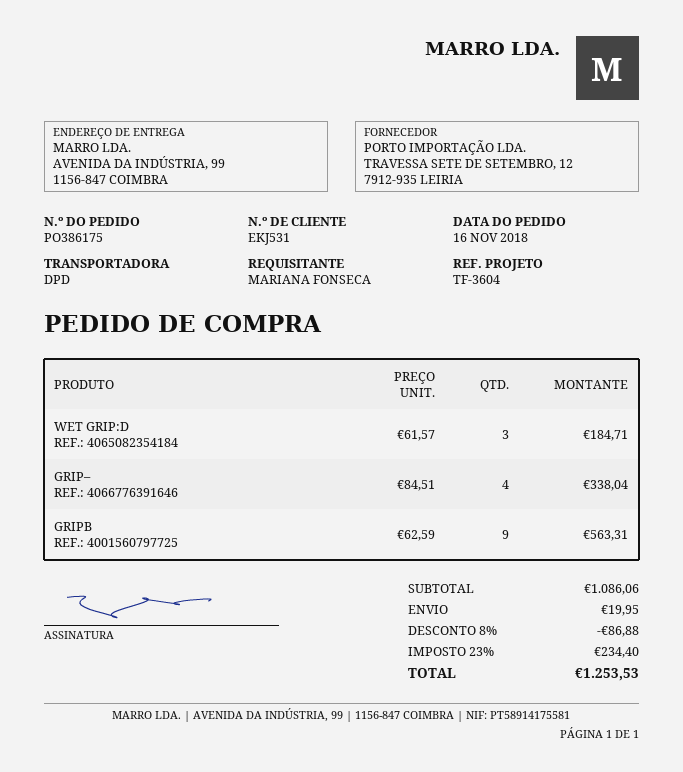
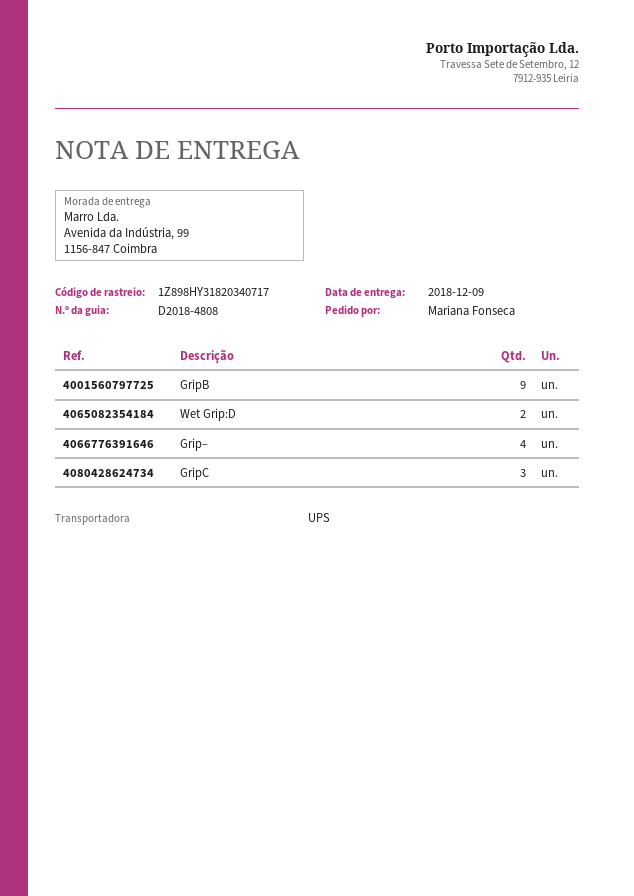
shipping method: DPD -> UPS
WET GRIP:D: 3 -> 2
GripC: none -> 3

